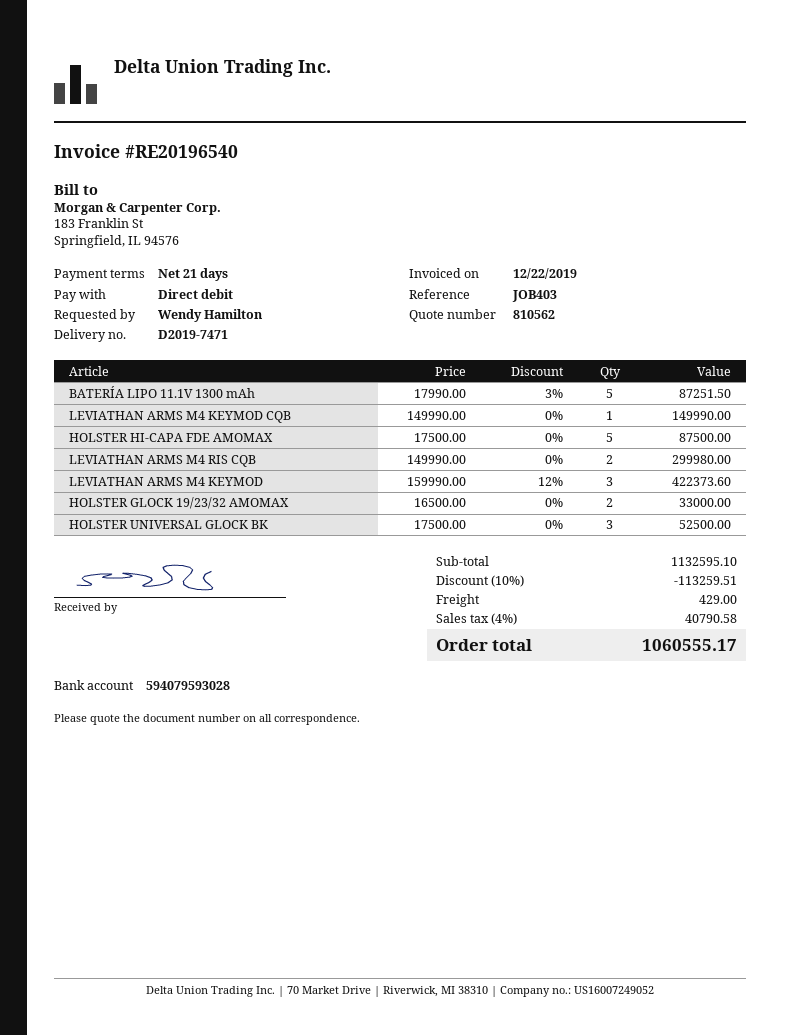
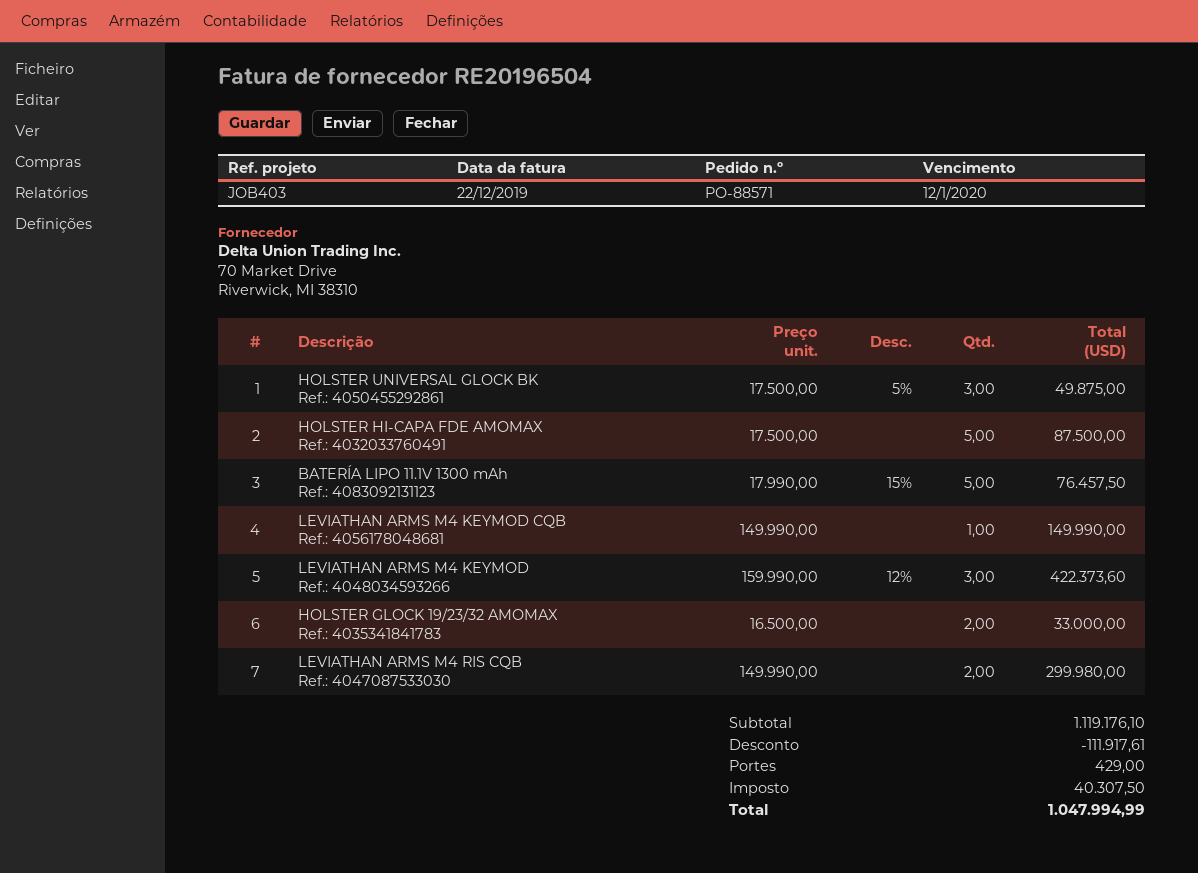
invoice number: RE20196540 -> RE20196504
BATERÍA LIPO 11.1V 1300 mAh: 5 x 17990.00 - 3% = 87251.50 -> 5 x 17990.00 - 15% = 76457.50
HOLSTER UNIVERSAL GLOCK BK: 3 x 17500.00 = 52500.00 -> 3 x 17500.00 - 5% = 49875.00
subtotal: 1132595.10 -> 1119176.10
discount: 113259.51 -> 111917.61
tax: 40790.58 -> 40307.50
total: 1060555.17 -> 1047994.99

